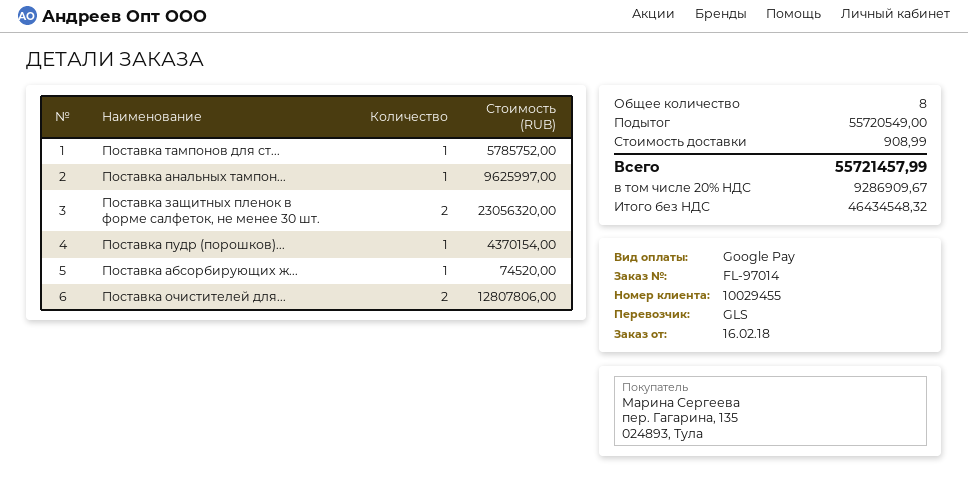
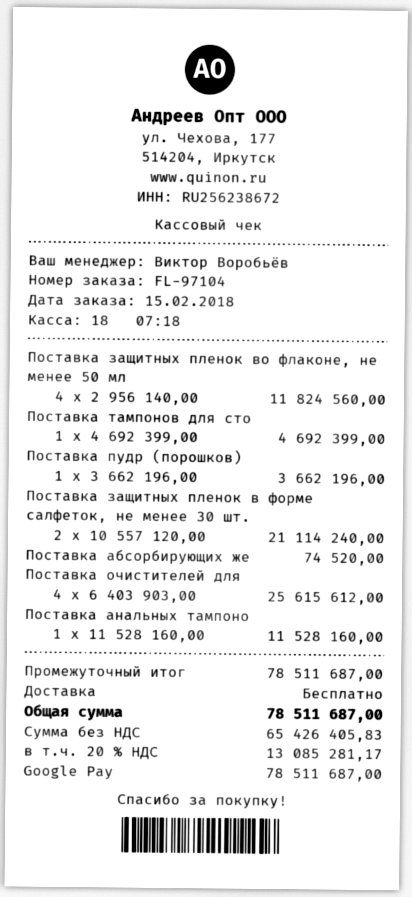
order number: FL-97014 -> FL-97104
order date: 2018-02-16 -> 2018-02-15
Поставка тампонов для ст...: 1 for 5785752.00 -> 1 for 4692399.00
Поставка анальных тампон...: 1 for 9625997.00 -> 1 for 11528160.00
Поставка защитных пленок в форме салфеток, не менее 30 шт.: 2 for 23056320.00 -> 2 for 21114240.00
Поставка пудр (порошков)...: 1 for 4370154.00 -> 1 for 3662196.00
Поставка очистителей для...: 2 for 12807806.00 -> 4 for 25615612.00
Поставка защитных пленок во флаконе, не менее 50 мл: none -> 4 for 11824560.00
subtotal: 55720549.00 -> 78511687.00
shipping: 908.99 -> 0.00
net: 46434548.32 -> 65426405.83
tax: 20% = 9286909.67 -> 20% = 13085281.17
total: 55721457.99 -> 78511687.00

